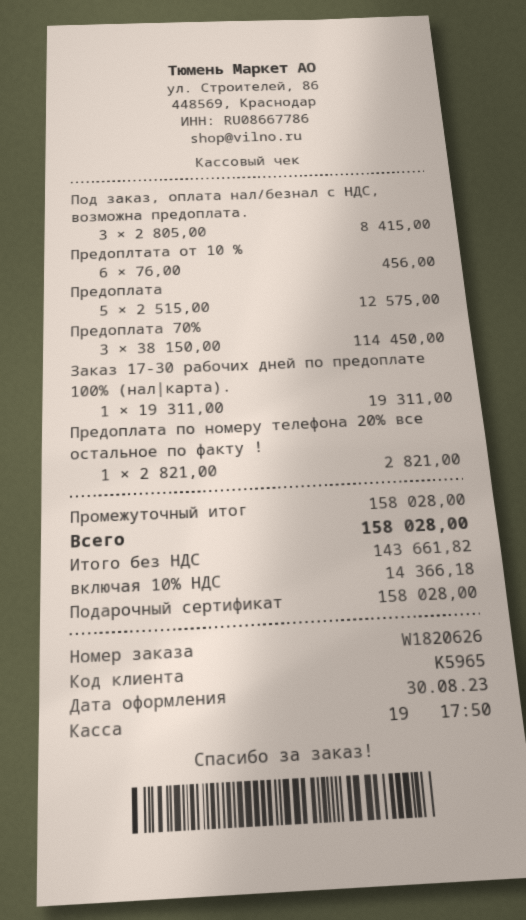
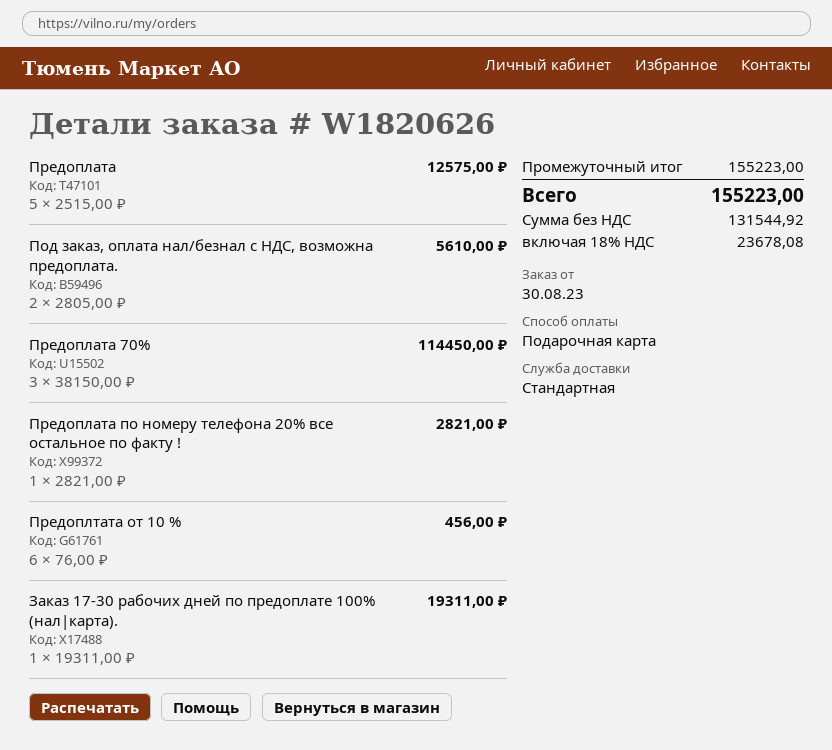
Под заказ, оплата нал/безнал с НДС, возможна предоплата.: 3 x 2805.00 = 8415.00 -> 2 x 2805.00 = 5610.00
subtotal: 158028.00 -> 155223.00
net: 143661.82 -> 131544.92
tax: 10% = 14366.18 -> 18% = 23678.08
total: 158028.00 -> 155223.00

